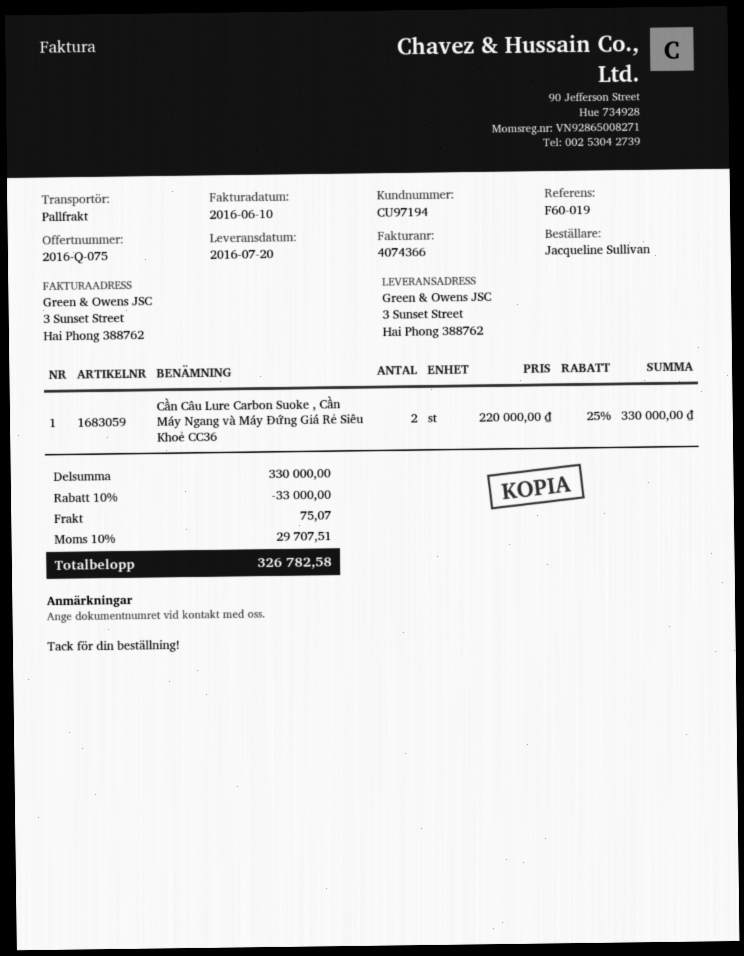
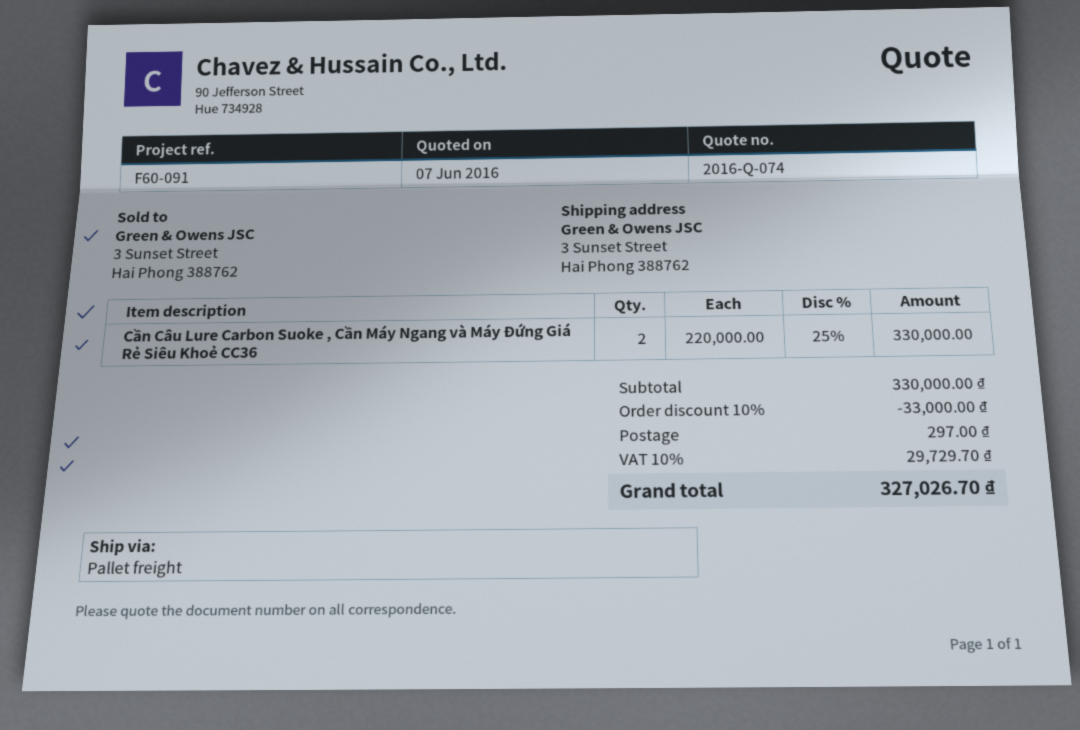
quote number: 2016-Q-075 -> 2016-Q-074
reference: F60-019 -> F60-091
shipping: 75.07 -> 297.00
tax: 10% = 29707.51 -> 10% = 29729.70
total: 326782.58 -> 327026.70

